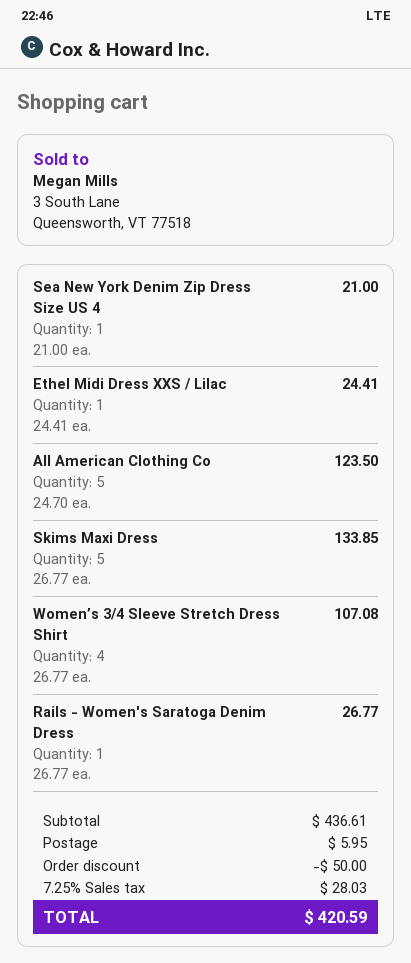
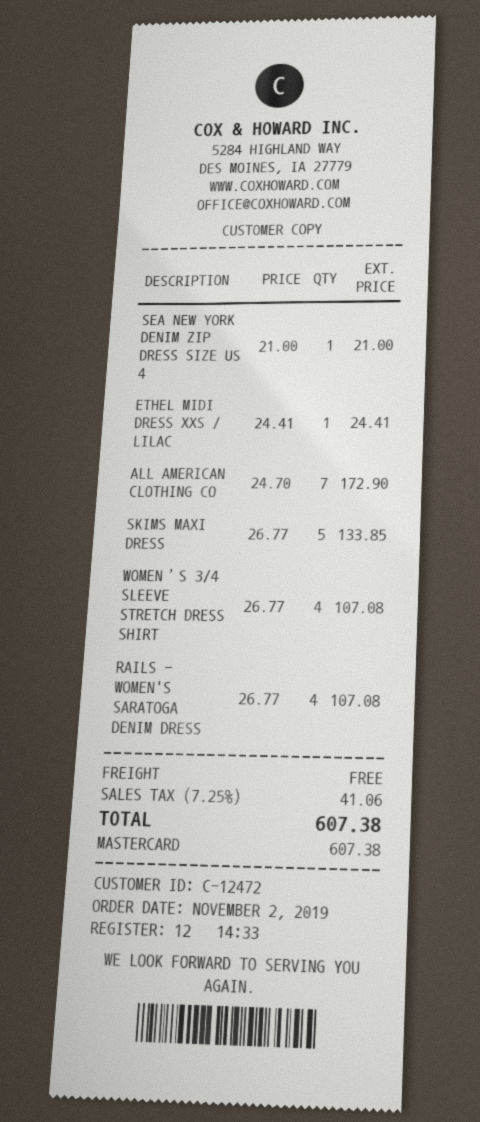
All American Clothing Co: 5 x 24.70 = 123.50 -> 7 x 24.70 = 172.90
Rails - Women's Saratoga Denim Dress: 1 x 26.77 = 26.77 -> 4 x 26.77 = 107.08
discount: 50.00 -> none
shipping: 5.95 -> 0.00
tax: 7.25% = 28.03 -> 7.25% = 41.06
total: 420.59 -> 607.38

